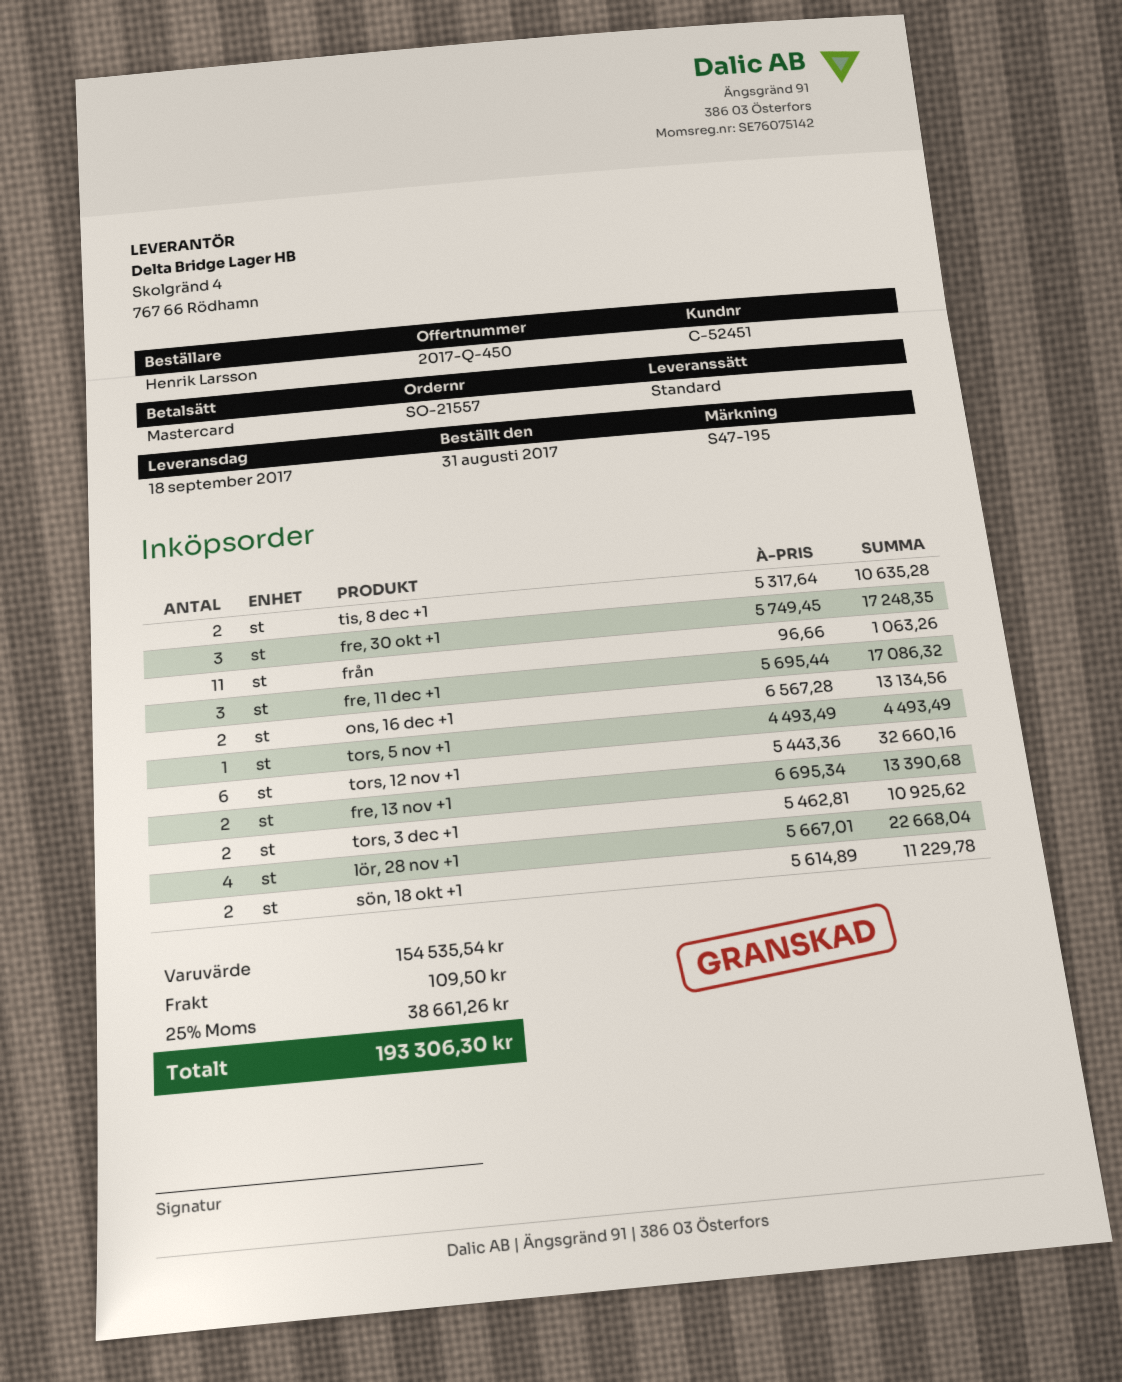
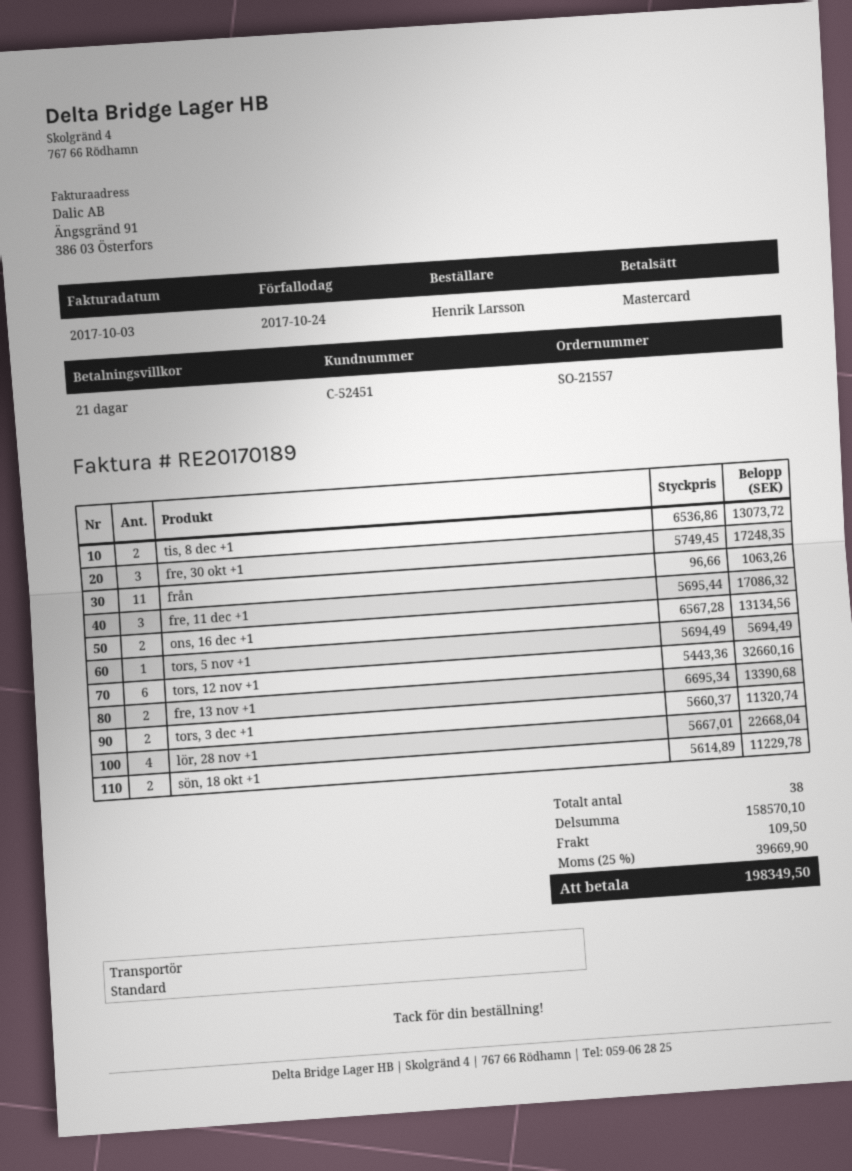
tis, 8 dec +1: 2 x 5317.64 = 10635.28 -> 2 x 6536.86 = 13073.72
tors, 5 nov +1: 1 x 4493.49 = 4493.49 -> 1 x 5694.49 = 5694.49
tors, 3 dec +1: 2 x 5462.81 = 10925.62 -> 2 x 5660.37 = 11320.74
subtotal: 154535.54 -> 158570.10
tax: 25% = 38661.26 -> 25% = 39669.90
total: 193306.30 -> 198349.50

